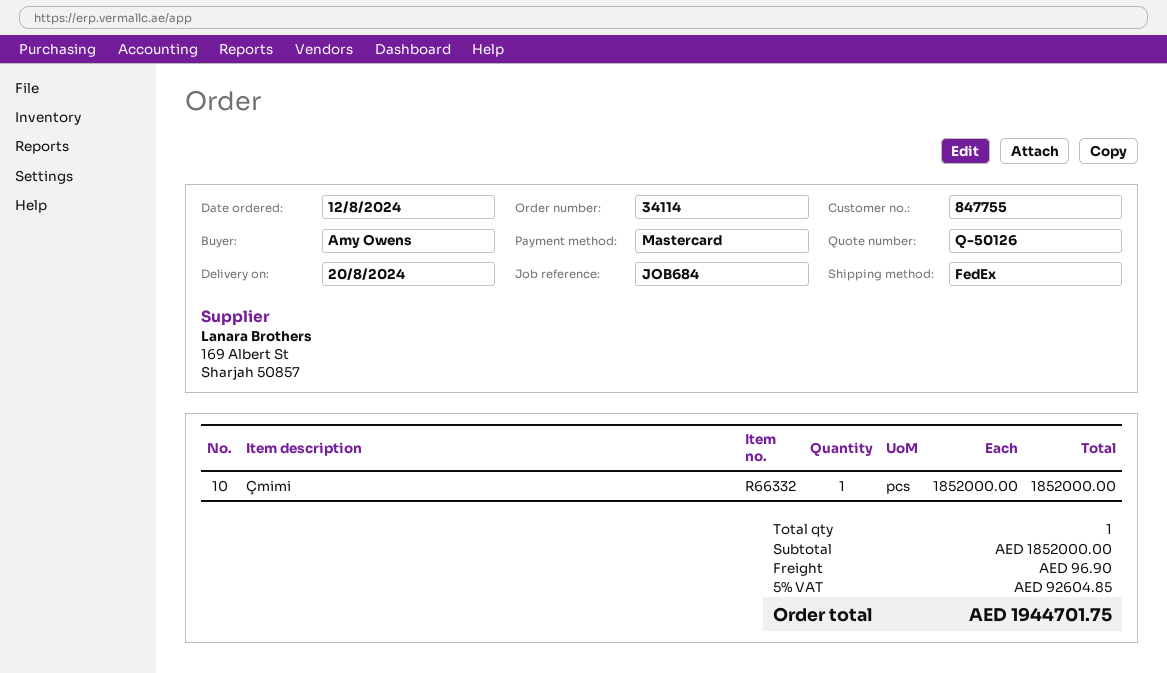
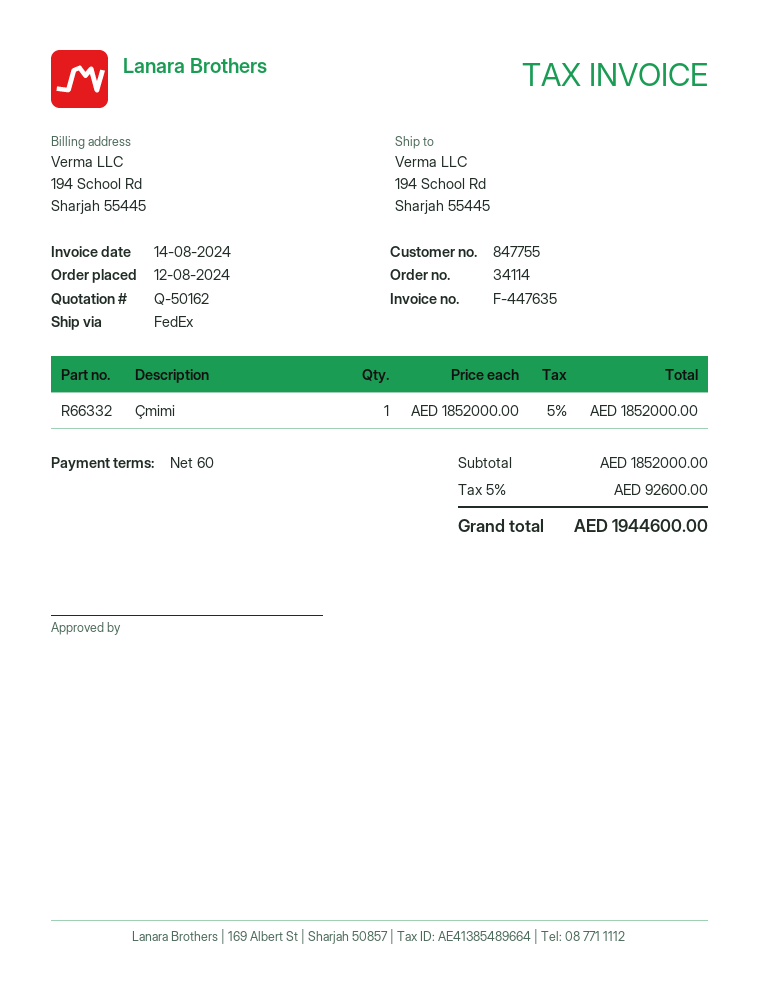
quote number: Q-50126 -> Q-50162
shipping: 96.90 -> none
tax: 5% = 92604.85 -> 5% = 92600.00
total: 1944701.75 -> 1944600.00

